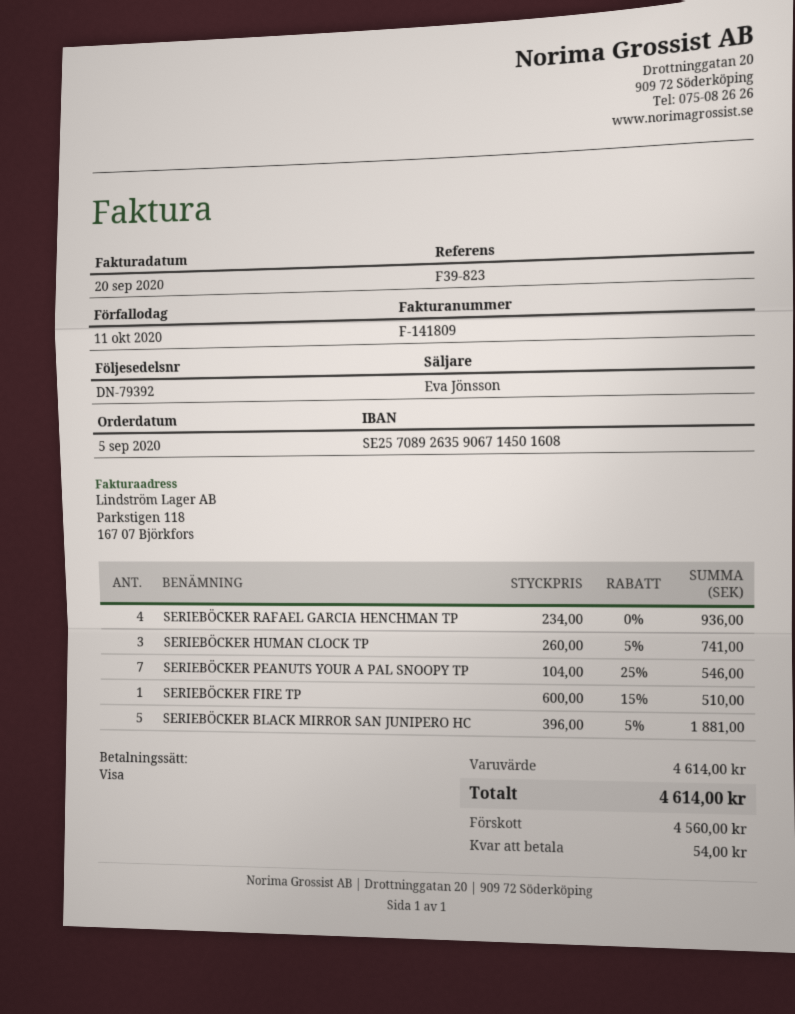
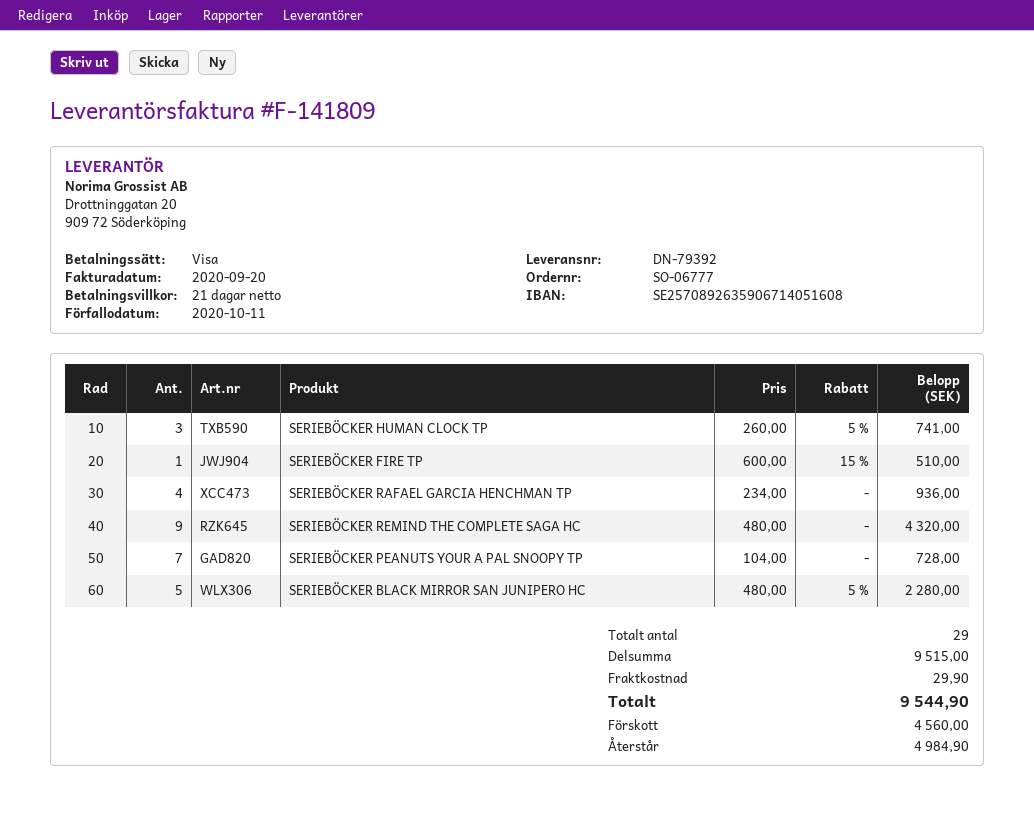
bank account: SE2570892635906714501608 -> SE2570892635906714051608
SERIEBÖCKER PEANUTS YOUR A PAL SNOOPY TP: 7 x 104.00 - 25% = 546.00 -> 7 x 104.00 = 728.00
SERIEBÖCKER BLACK MIRROR SAN JUNIPERO HC: 5 x 396.00 - 5% = 1881.00 -> 5 x 480.00 - 5% = 2280.00
SERIEBÖCKER REMIND THE COMPLETE SAGA HC: none -> 9 x 480.00 = 4320.00
subtotal: 4614.00 -> 9515.00
shipping: none -> 29.90
total: 4614.00 -> 9544.90
balance: 54.00 -> 4984.90

